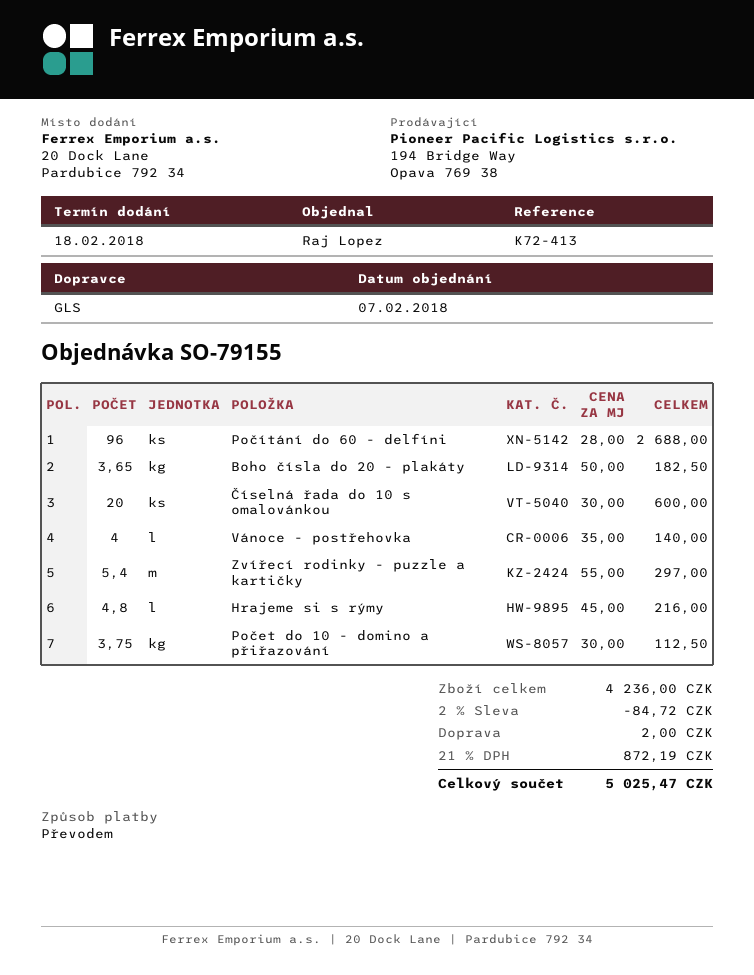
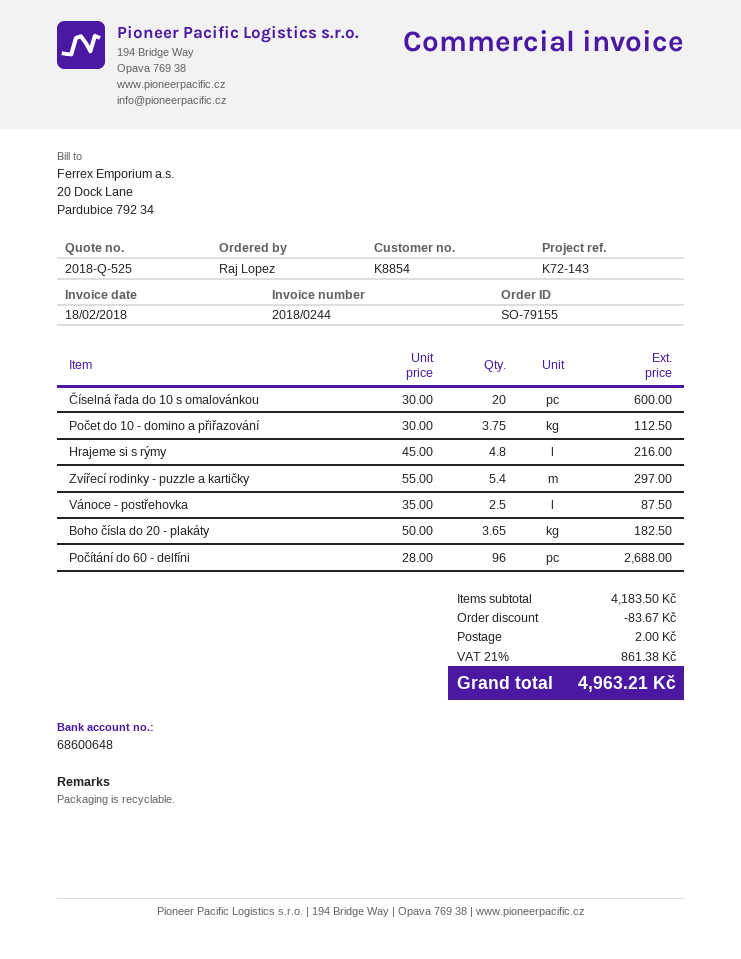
reference: K72-413 -> K72-143
Vánoce - postřehovka: 4 x 35.00 = 140.00 -> 2.5 x 35.00 = 87.50
subtotal: 4236.00 -> 4183.50
discount: 84.72 -> 83.67
tax: 21% = 872.19 -> 21% = 861.38
total: 5025.47 -> 4963.21

